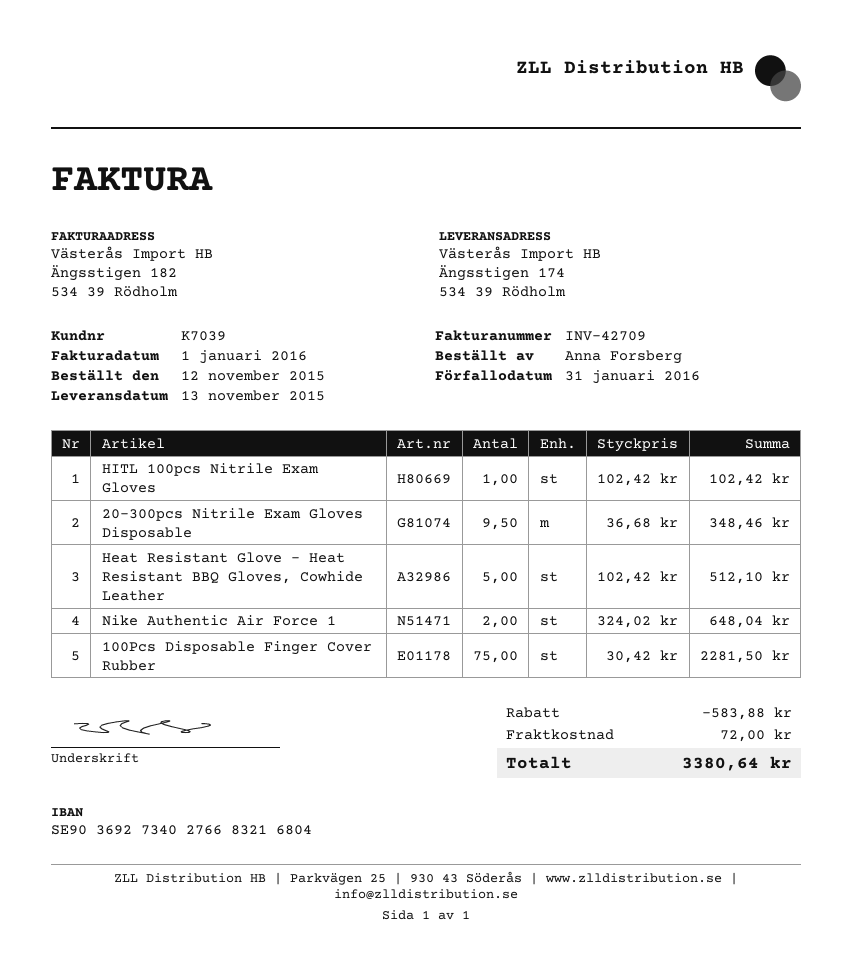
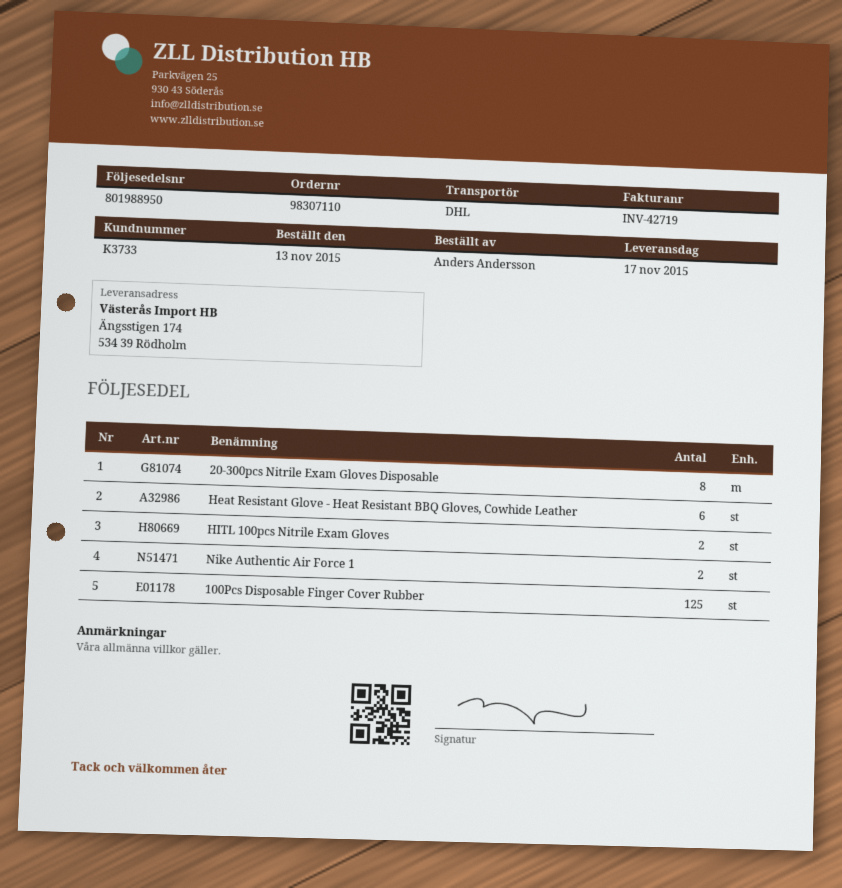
order date: 2015-11-12 -> 2015-11-13
delivery date: 2015-11-13 -> 2015-11-17
invoice number: INV-42709 -> INV-42719
customer number: K7039 -> K3733
ordered by: Anna Forsberg -> Anders Andersson
HITL 100pcs Nitrile Exam Gloves: 1 -> 2
20-300pcs Nitrile Exam Gloves Disposable: 9.5 -> 8
Heat Resistant Glove - Heat Resistant BBQ Gloves, Cowhide Leather: 5 -> 6
100Pcs Disposable Finger Cover Rubber: 75 -> 125

